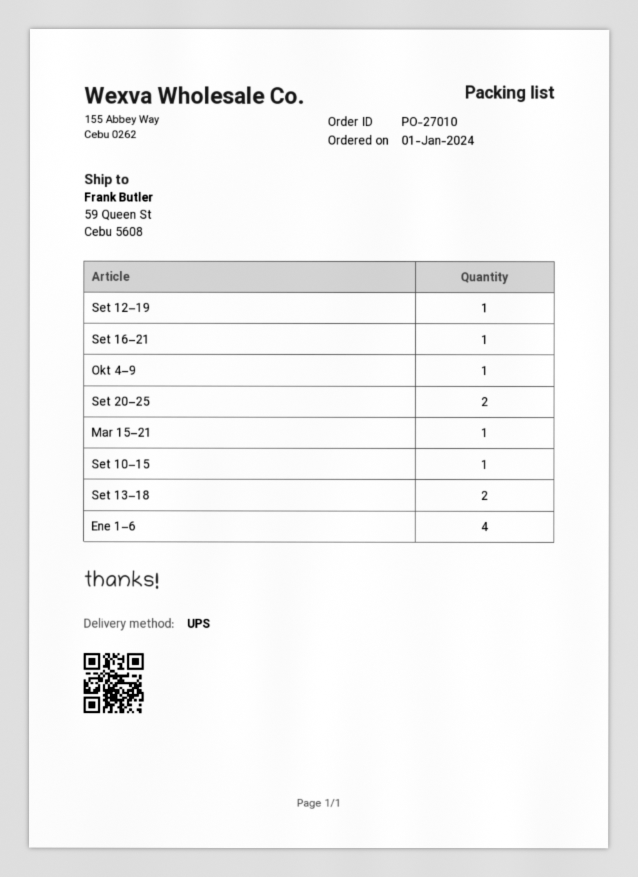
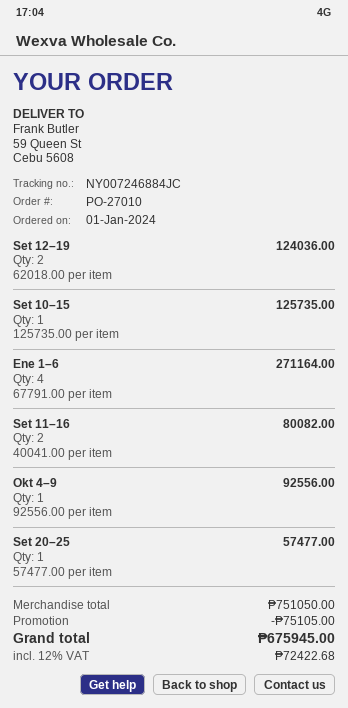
Set 12–19: 1 -> 2
Set 16–21: 1 -> none
Set 20–25: 2 -> 1
Mar 15–21: 1 -> none
Set 13–18: 2 -> none
Set 11–16: none -> 2

